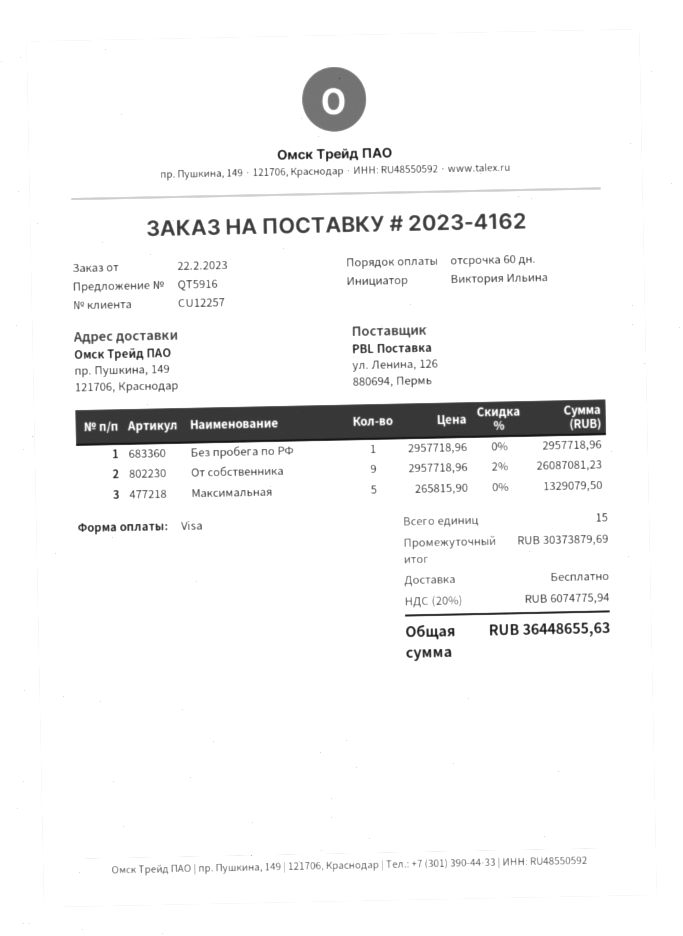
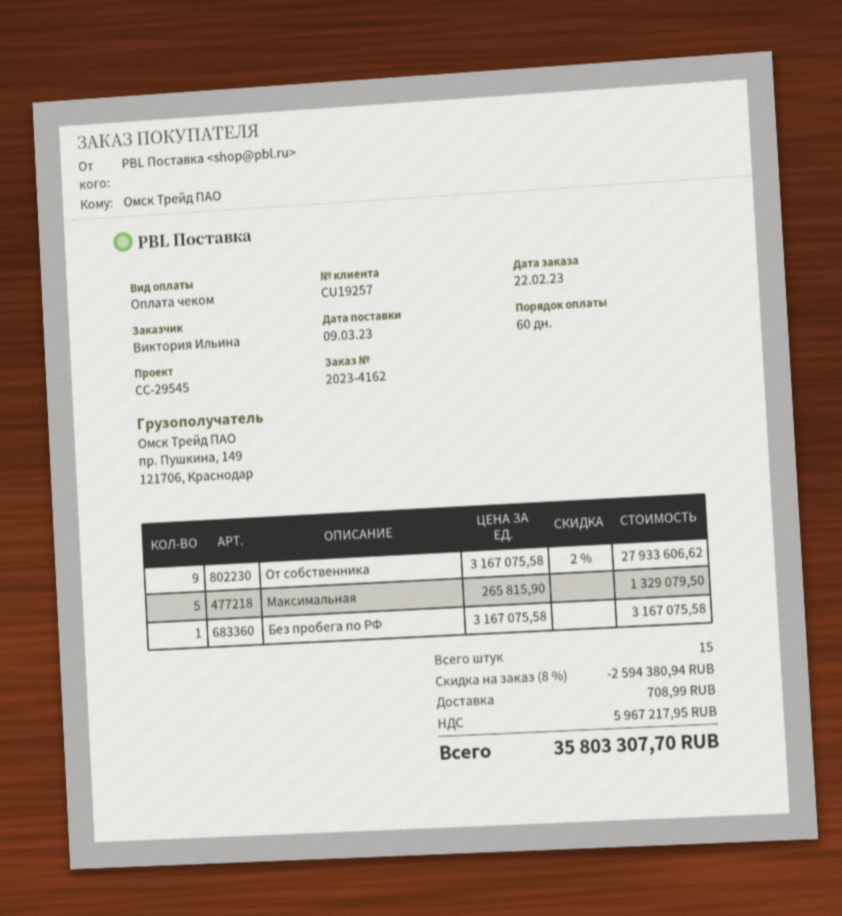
customer number: CU12257 -> CU19257
payment method: Visa -> cheque
Без пробега по РФ: 1 x 2957718.96 = 2957718.96 -> 1 x 3167075.58 = 3167075.58
От собственника: 9 x 2957718.96 - 2% = 26087081.23 -> 9 x 3167075.58 - 2% = 27933606.62
discount: none -> 8% = 2594380.94
shipping: 0.00 -> 708.99
tax: 6074775.94 -> 5967217.95
total: 36448655.63 -> 35803307.70

